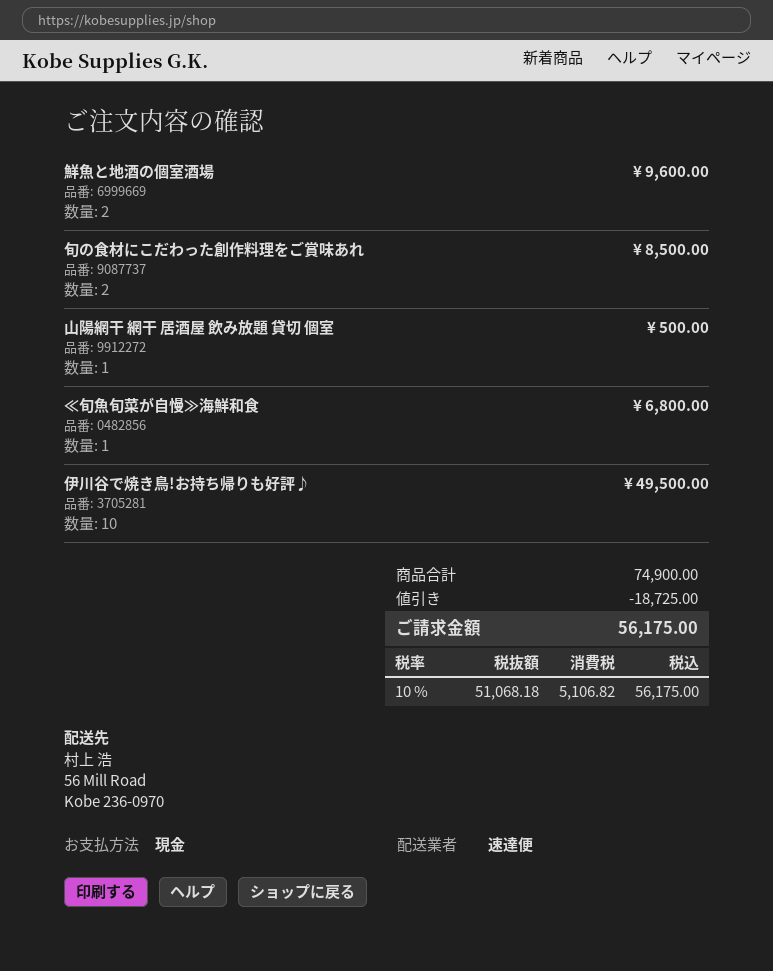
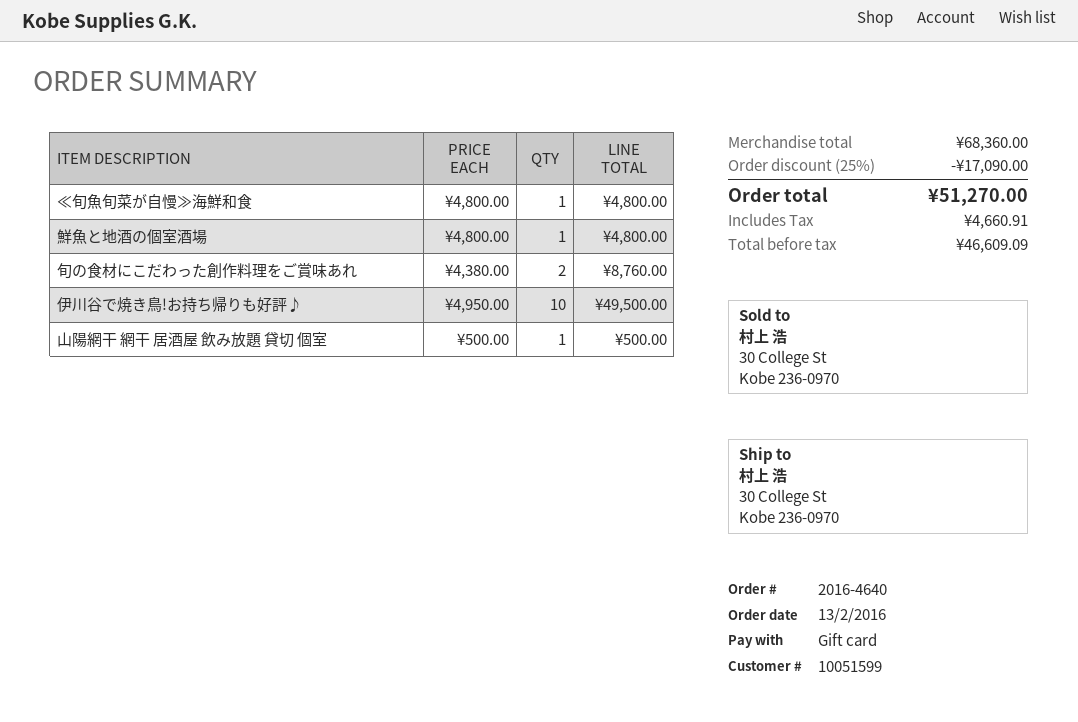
payment method: cash -> gift card
ship to: 56 Mill Road, Kobe 236-0970 -> 30 College St, Kobe 236-0970
鮮魚と地酒の個室酒場: 2 for 9600.00 -> 1 for 4800.00
旬の食材にこだわった創作料理をご賞味あれ: 2 for 8500.00 -> 2 for 8760.00
≪旬魚旬菜が自慢≫海鮮和食: 1 for 6800.00 -> 1 for 4800.00
subtotal: 74900.00 -> 68360.00
discount: 18725.00 -> 17090.00
net: 51068.18 -> 46609.09
tax: 5106.82 -> 4660.91
total: 56175.00 -> 51270.00

